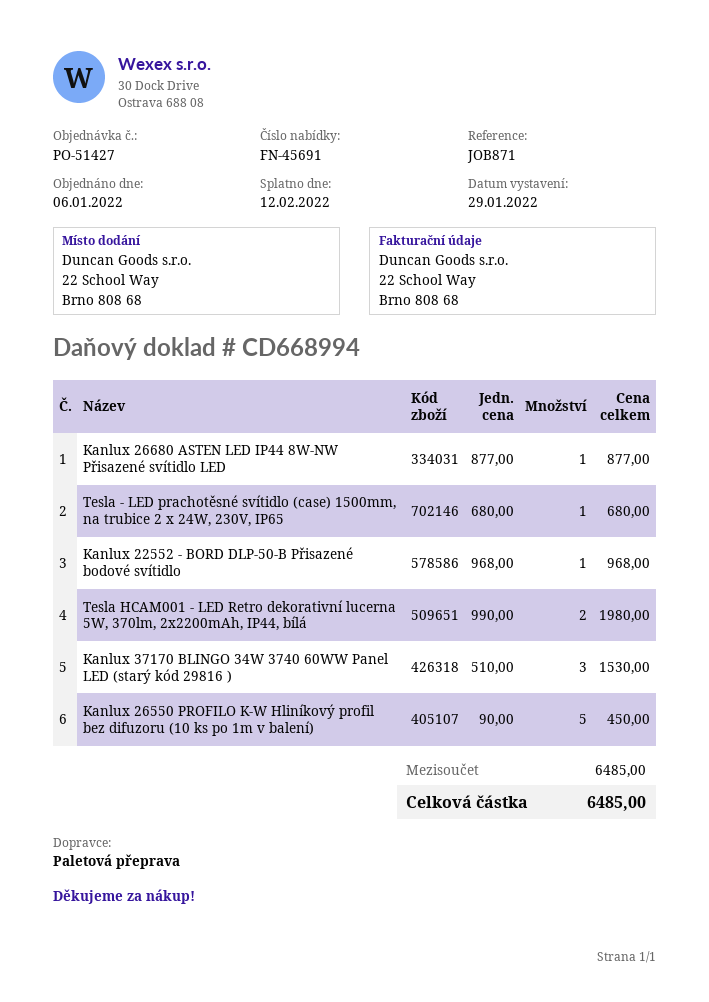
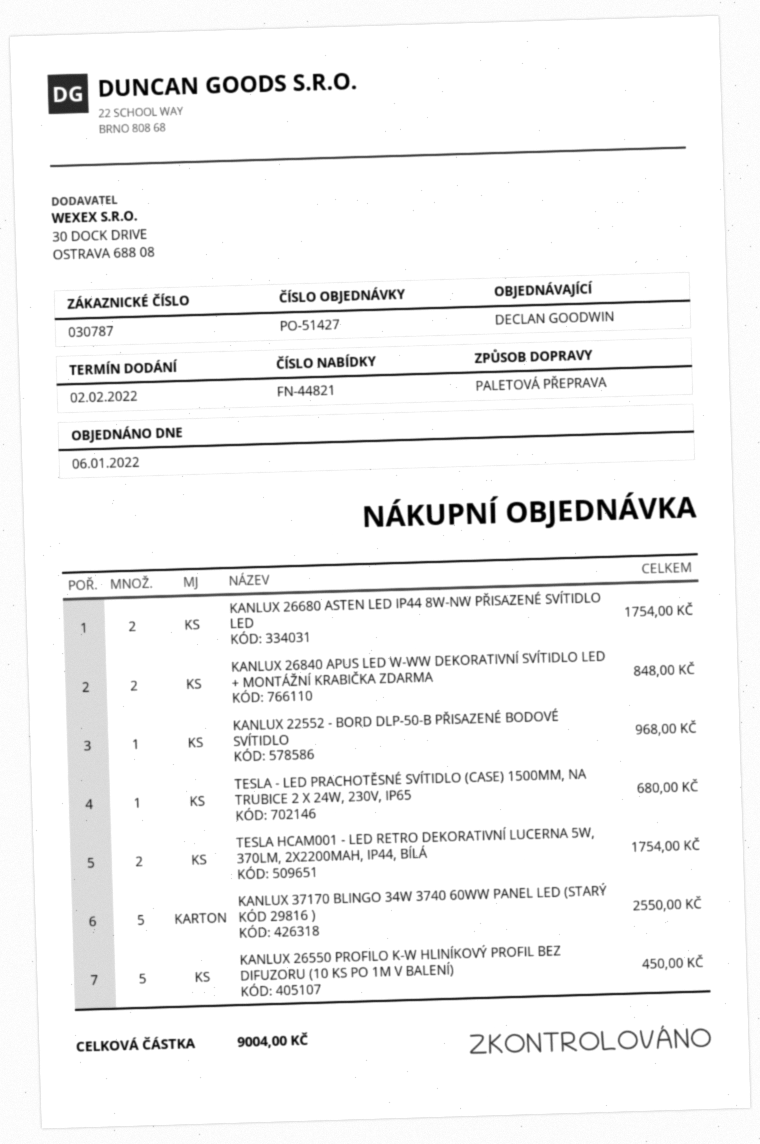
quote number: FN-45691 -> FN-44821
Kanlux 26680 ASTEN LED IP44 8W-NW Přisazené svítidlo LED: 1 for 877.00 -> 2 for 1754.00
Tesla HCAM001 - LED Retro dekorativní lucerna 5W, 370lm, 2x2200mAh, IP44, bílá: 2 for 1980.00 -> 2 for 1754.00
Kanlux 37170 BLINGO 34W 3740 60WW Panel LED (starý kód 29816 ): 3 for 1530.00 -> 5 for 2550.00
KANLUX 26840 APUS LED W-WW DEKORATIVNÍ SVÍTIDLO LED + MONTÁŽNÍ KRABIČKA ZDARMA: none -> 2 for 848.00
total: 6485.00 -> 9004.00

